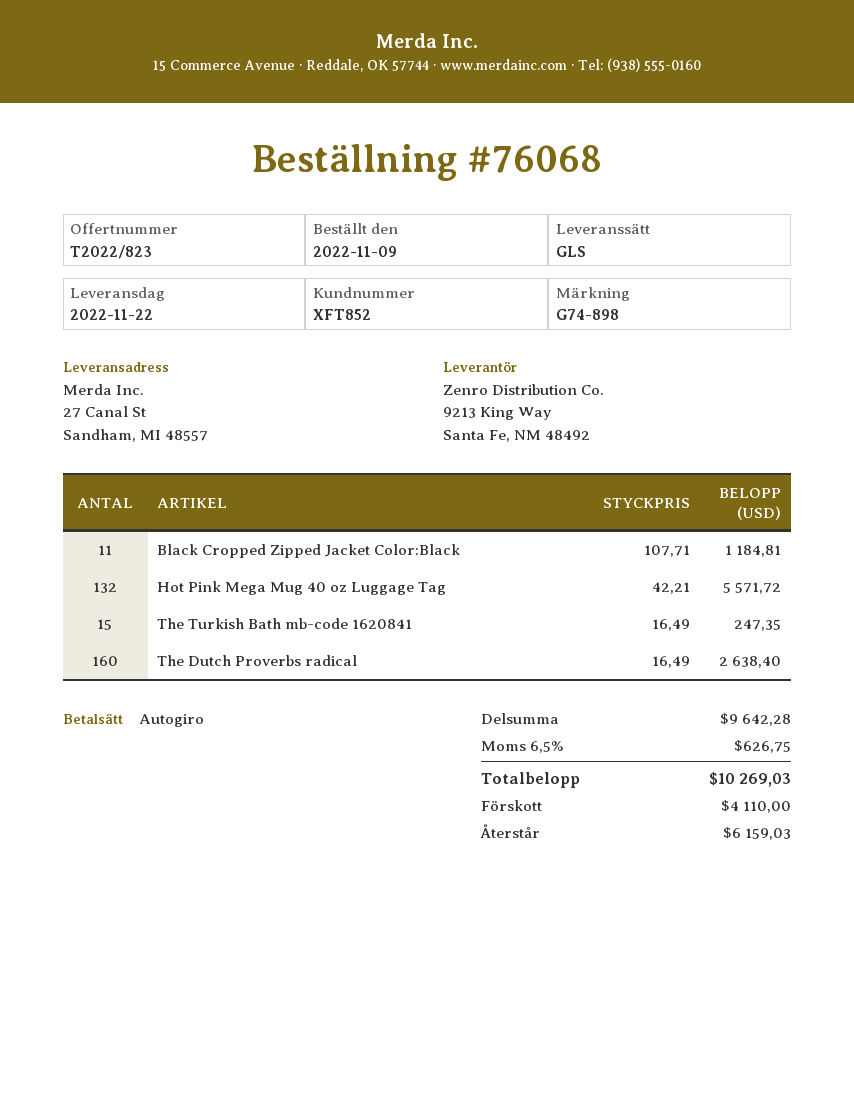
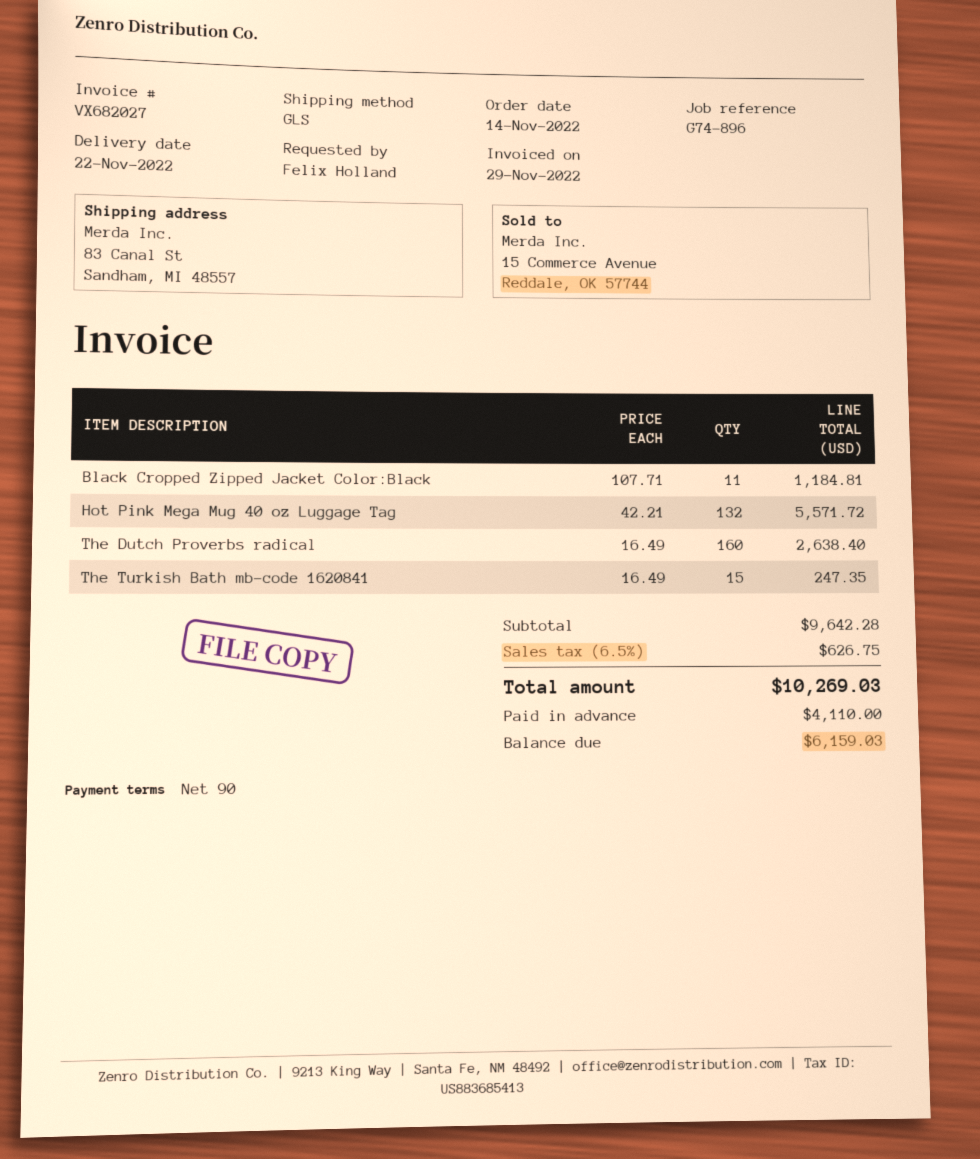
order date: 2022-11-09 -> 2022-11-14
reference: G74-898 -> G74-896
ship to: 27 Canal St, Sandham, MI 48557 -> 83 Canal St, Sandham, MI 48557

